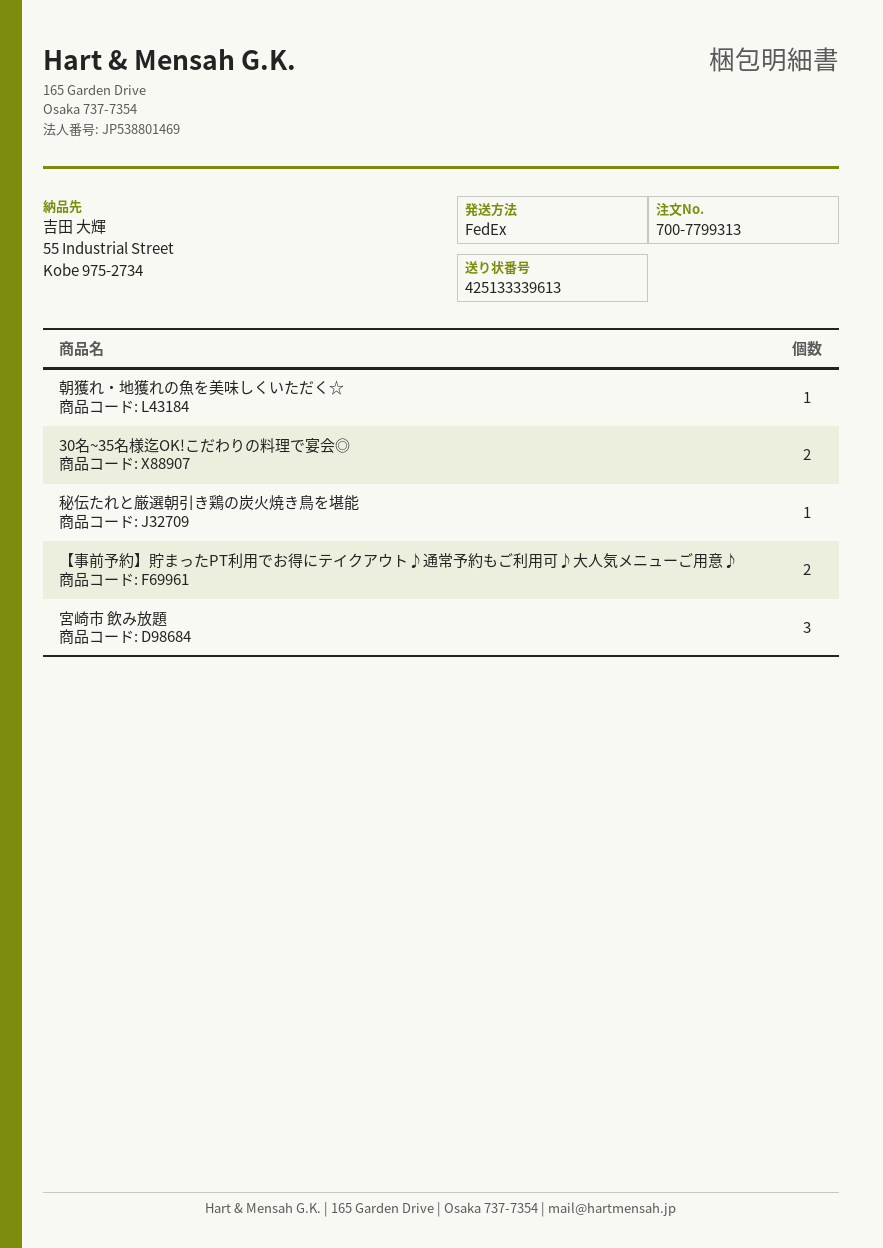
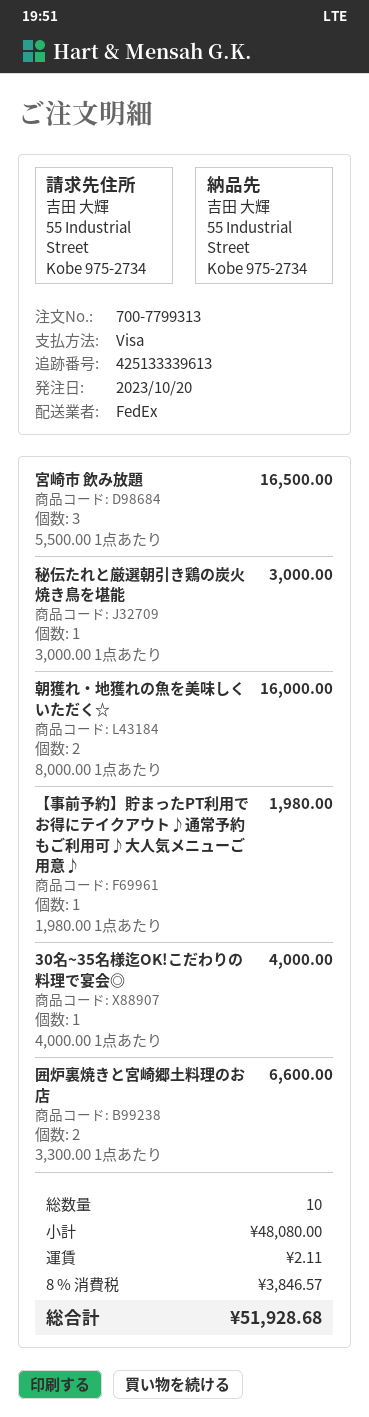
朝獲れ・地獲れの魚を美味しくいただく☆: 1 -> 2
30名~35名様迄OK!こだわりの料理で宴会◎: 2 -> 1
【事前予約】貯まったPT利用でお得にテイクアウト♪通常予約もご利用可♪大人気メニューご用意♪: 2 -> 1
囲炉裏焼きと宮崎郷土料理のお店: none -> 2

